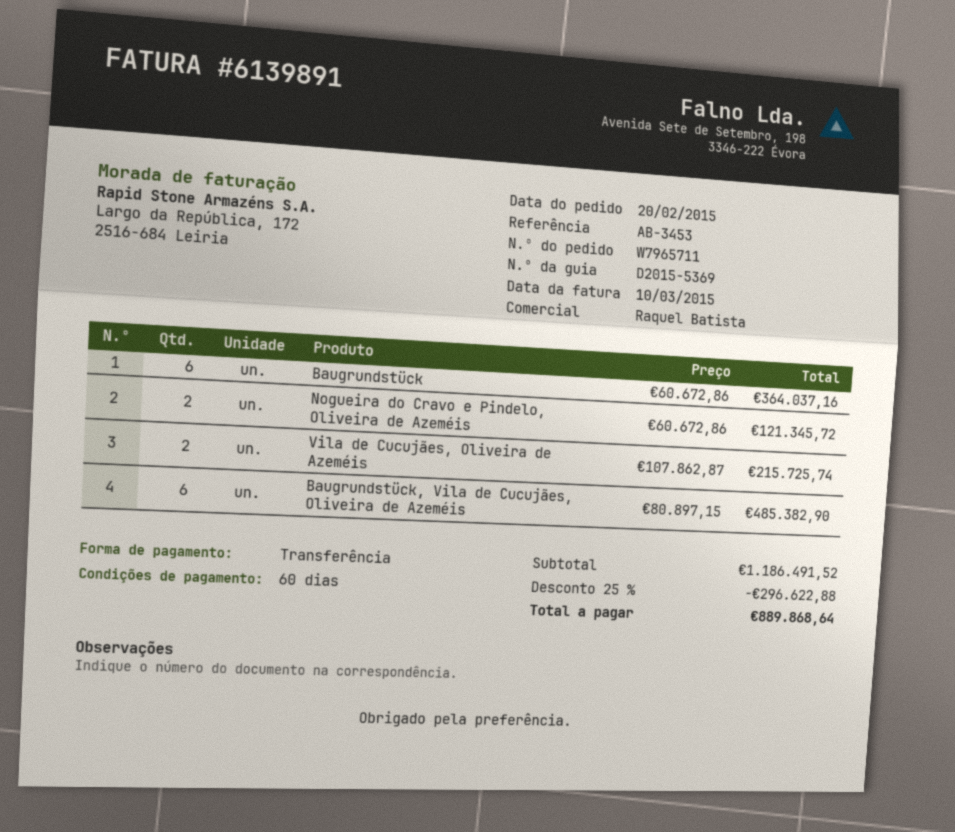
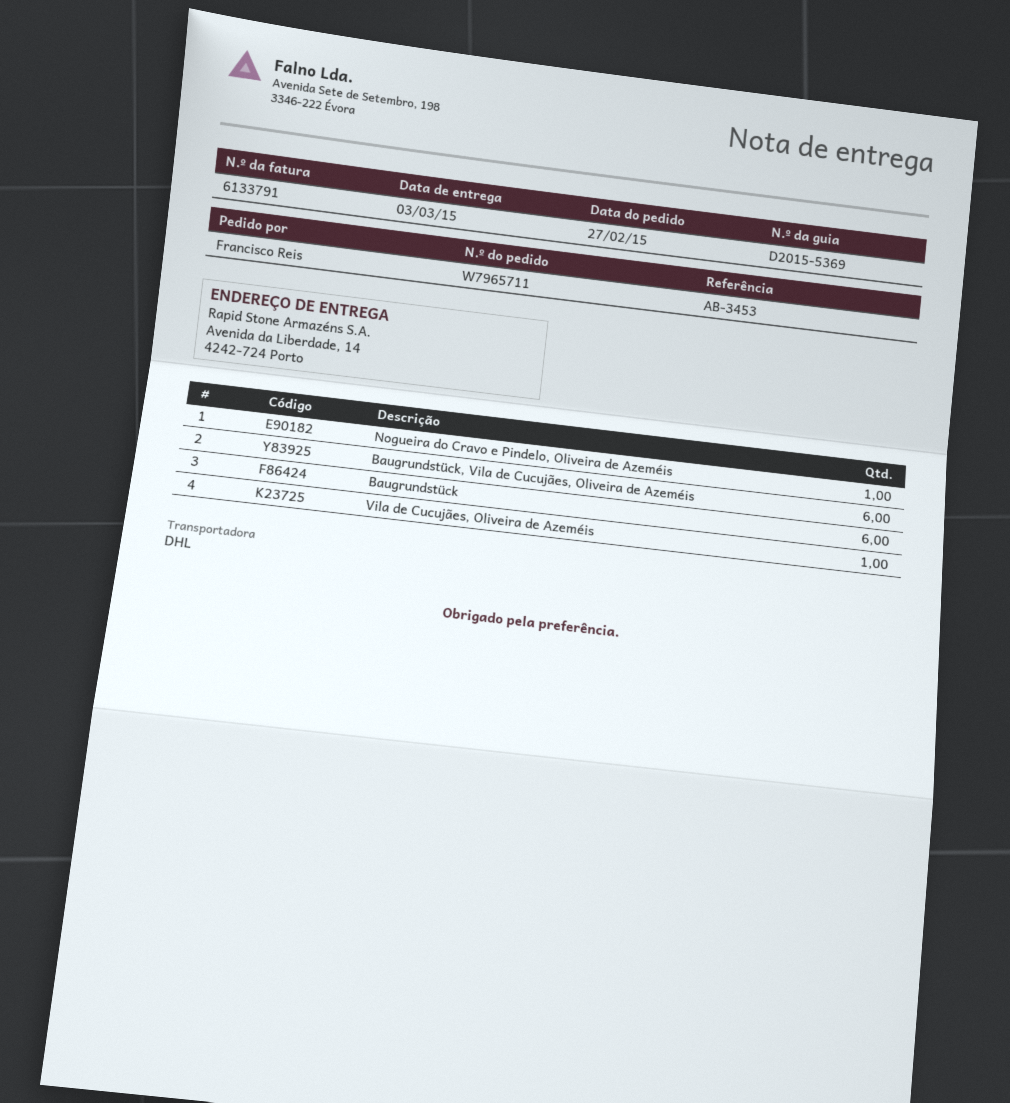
order date: 2015-02-20 -> 2015-02-27
invoice number: 6139891 -> 6133791
Nogueira do Cravo e Pindelo, Oliveira de Azeméis: 2 -> 1
Vila de Cucujães, Oliveira de Azeméis: 2 -> 1

